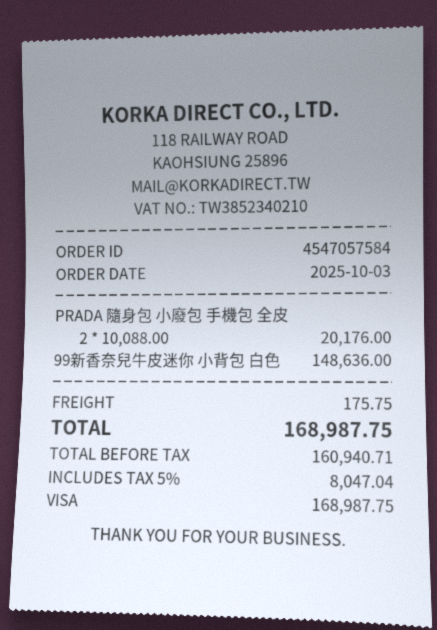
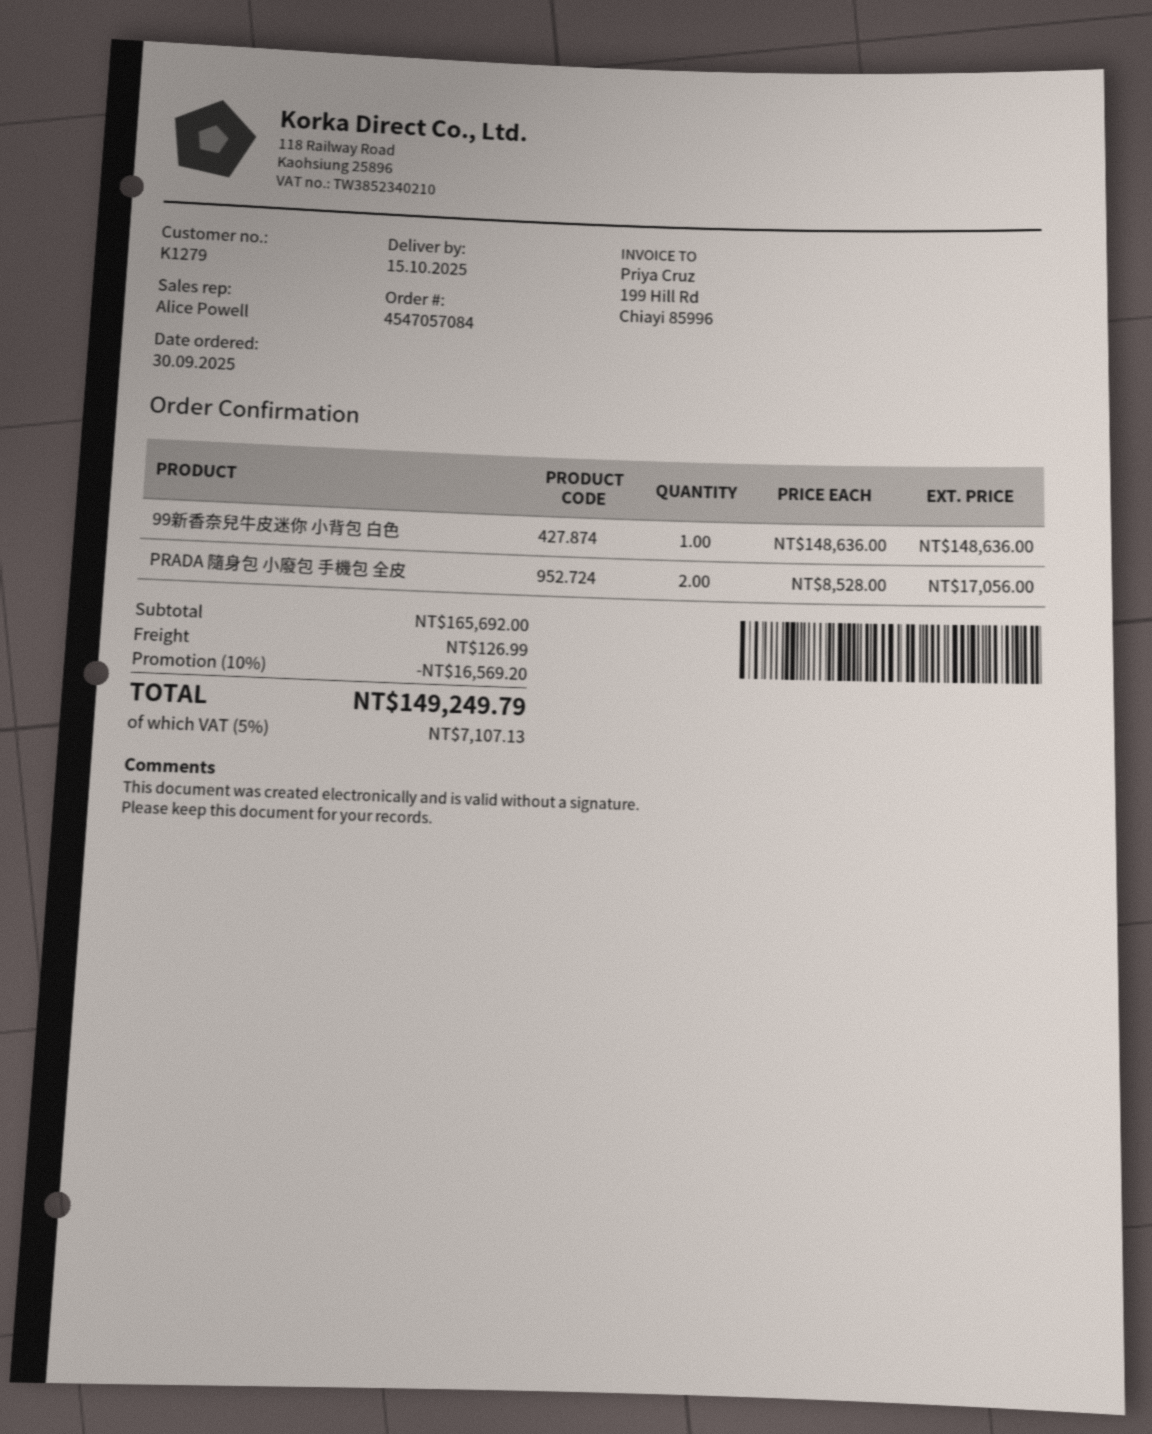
order number: 4547057584 -> 4547057084
order date: 2025-10-03 -> 2025-09-30
PRADA 隨身包 小廢包 手機包 全皮: 2 x 10088.00 = 20176.00 -> 2 x 8528.00 = 17056.00
discount: none -> 10% = 16569.20
shipping: 175.75 -> 126.99
tax: 5% = 8047.04 -> 5% = 7107.13
total: 168987.75 -> 149249.79

